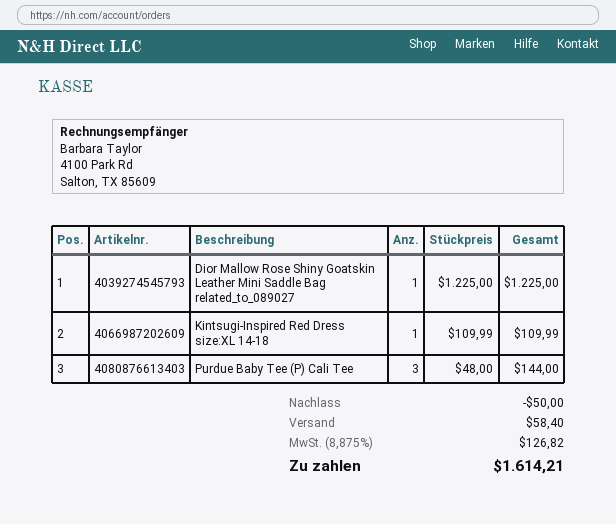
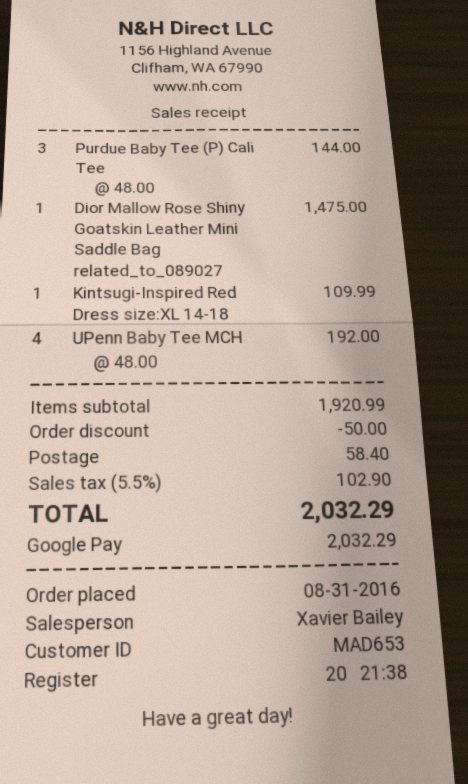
Dior Mallow Rose Shiny Goatskin Leather Mini Saddle Bag related_to_089027: 1 x 1225.00 = 1225.00 -> 1 x 1475.00 = 1475.00
UPenn Baby Tee MCH: none -> 4 x 48.00 = 192.00
tax: 8.875% = 126.82 -> 5.5% = 102.90
total: 1614.21 -> 2032.29

